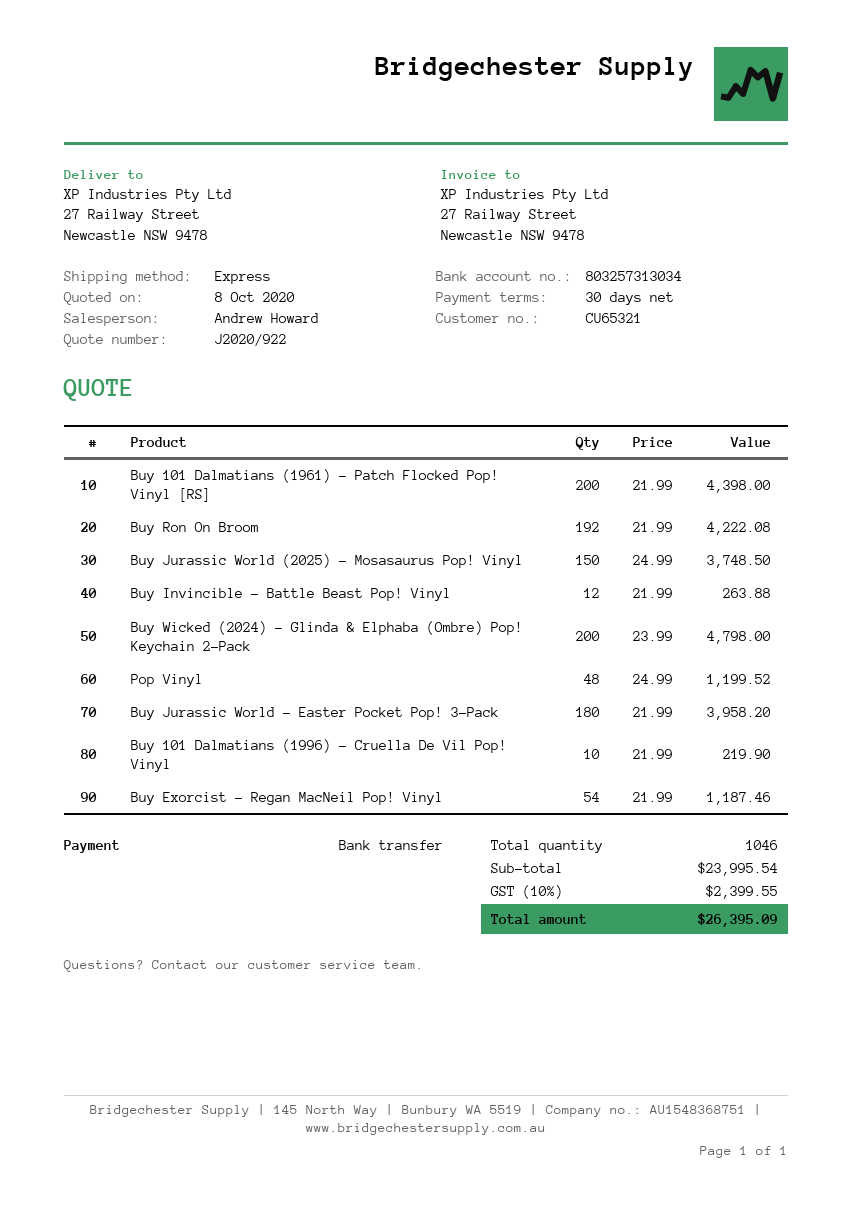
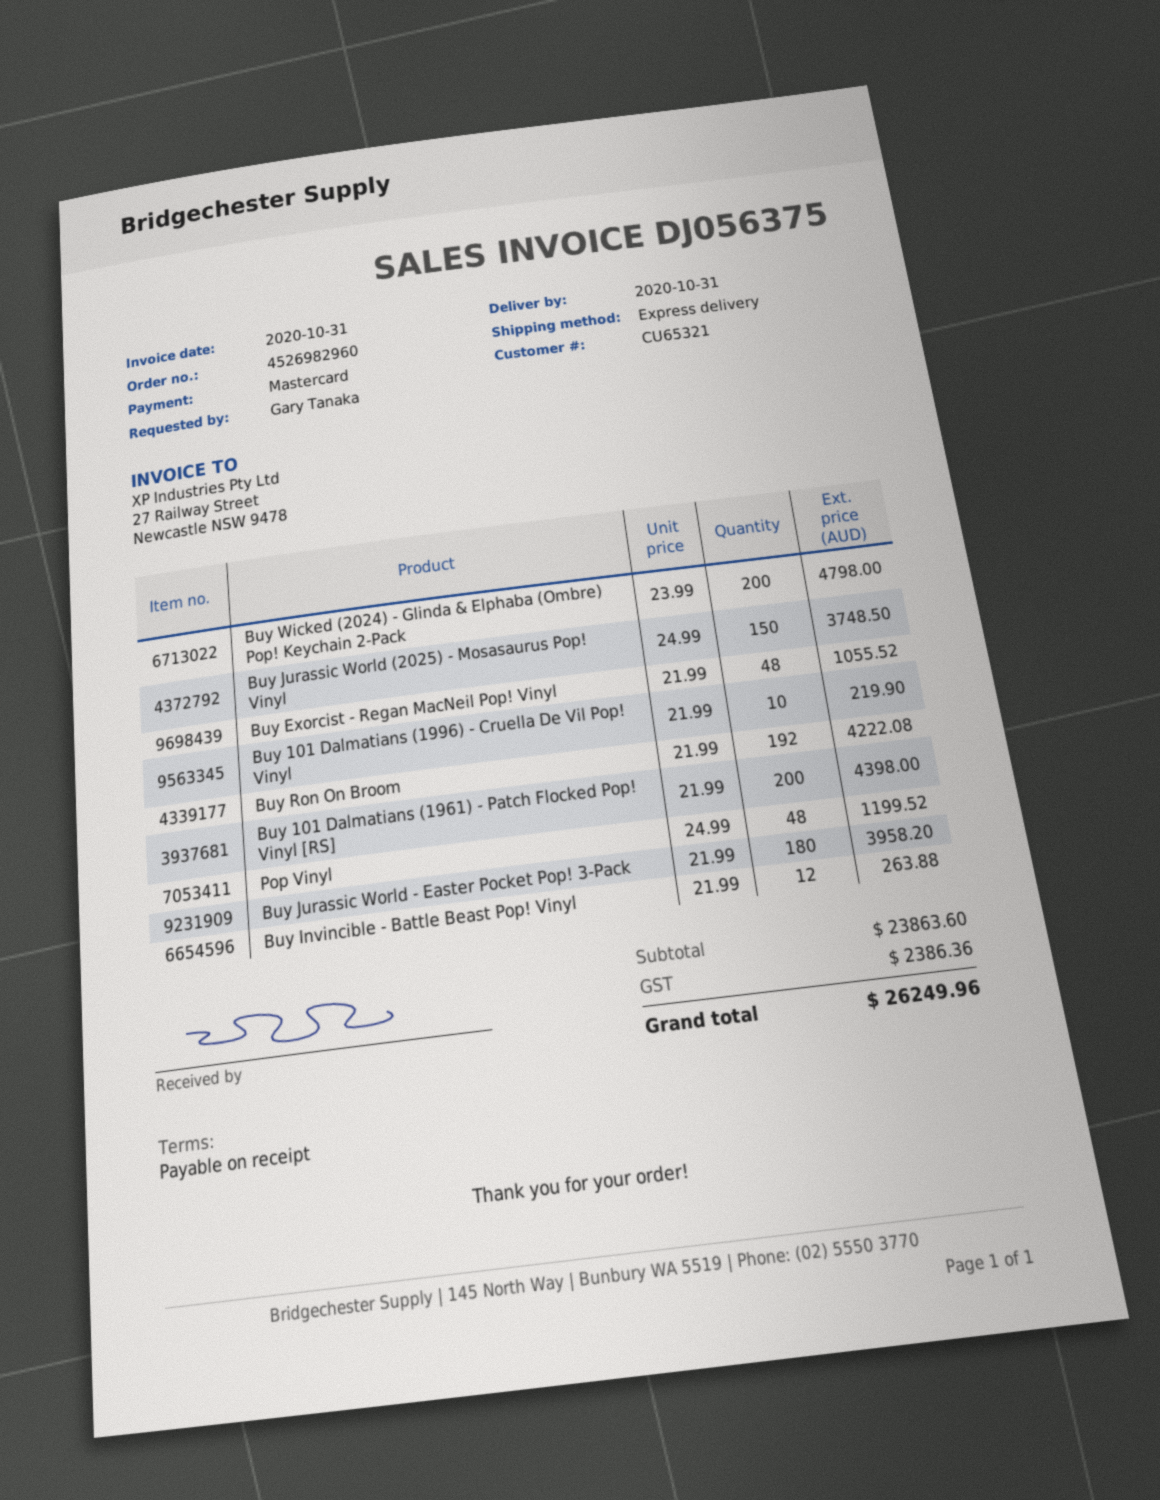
payment terms: 30 days -> on receipt
payment method: bank transfer -> Mastercard
Buy Exorcist - Regan MacNeil Pop! Vinyl: 54 x 21.99 = 1187.46 -> 48 x 21.99 = 1055.52
subtotal: 23995.54 -> 23863.60
tax: 2399.55 -> 2386.36
total: 26395.09 -> 26249.96

